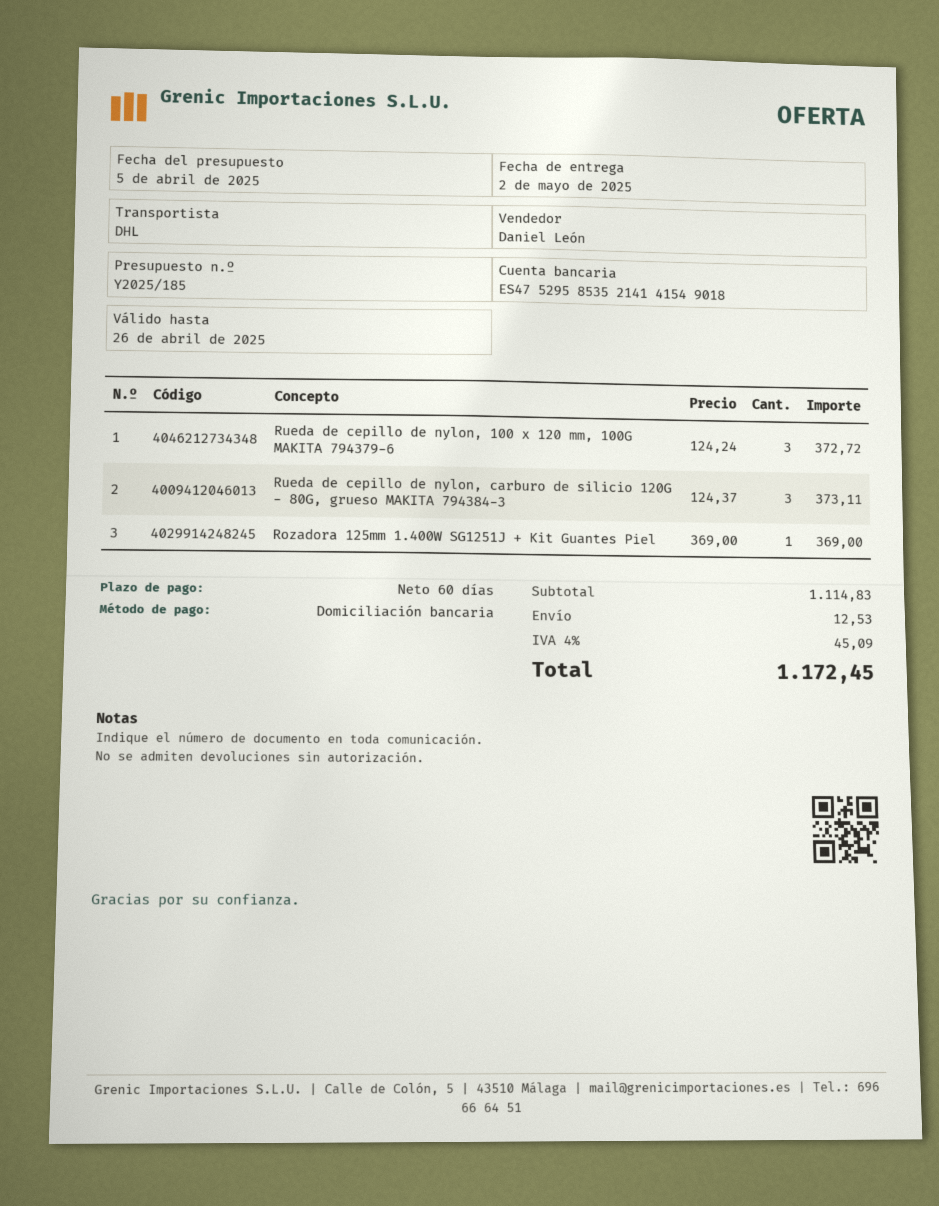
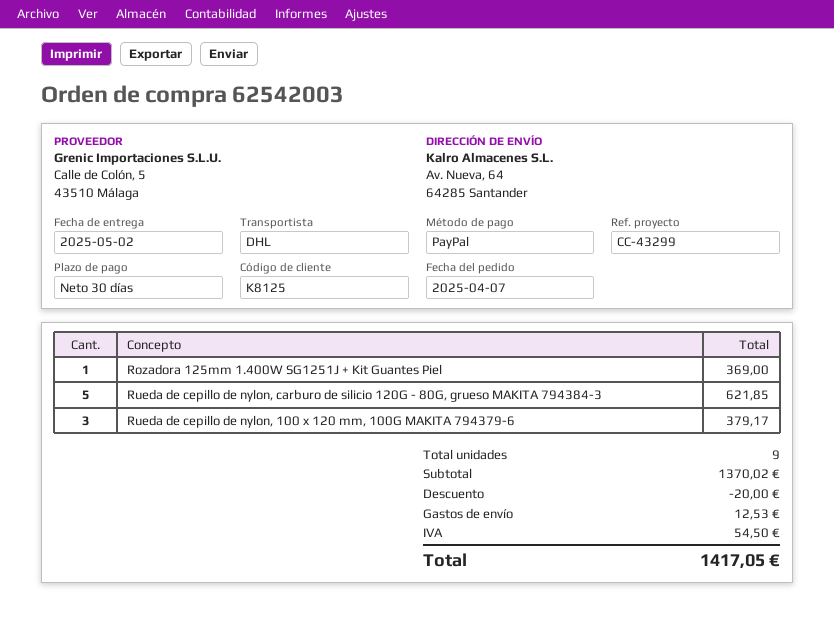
payment terms: 60 days -> 30 days
payment method: direct debit -> PayPal
Rueda de cepillo de nylon, 100 x 120 mm, 100G MAKITA 794379-6: 3 for 372.72 -> 3 for 379.17
Rueda de cepillo de nylon, carburo de silicio 120G - 80G, grueso MAKITA 794384-3: 3 for 373.11 -> 5 for 621.85
subtotal: 1114.83 -> 1370.02
discount: none -> 20.00
tax: 45.09 -> 54.50
total: 1172.45 -> 1417.05

